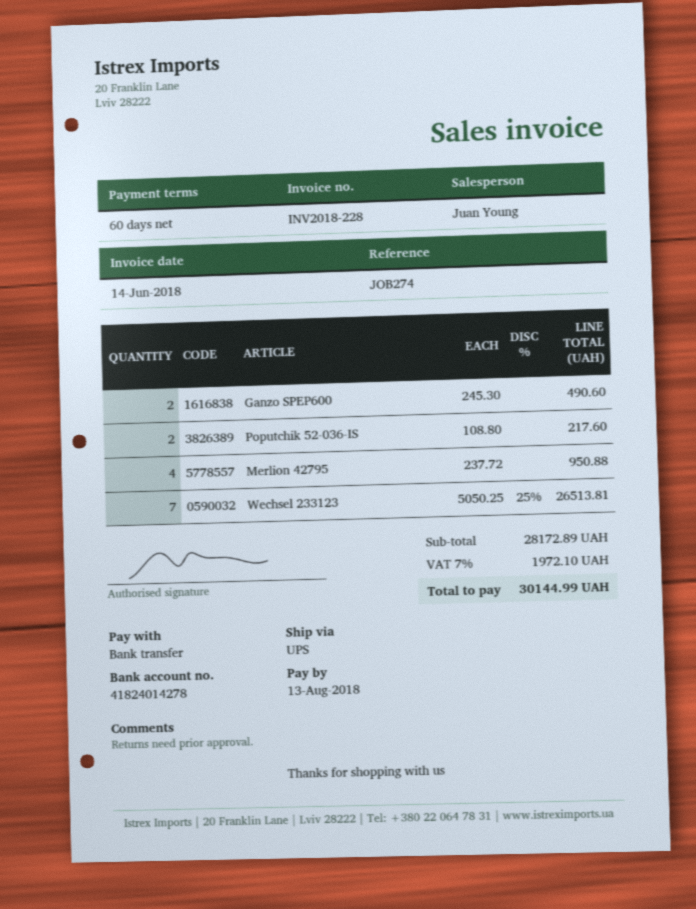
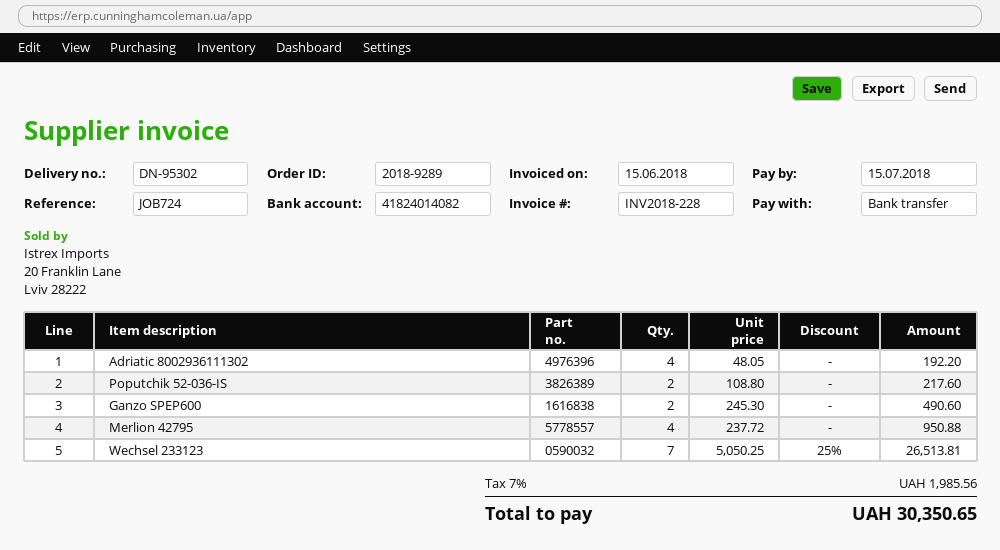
invoice date: 2018-06-14 -> 2018-06-15
due date: 2018-08-13 -> 2018-07-15
reference: JOB274 -> JOB724
bank account: 41824014278 -> 41824014082
Adriatic 8002936111302: none -> 4 x 48.05 = 192.20
tax: 7% = 1972.10 -> 7% = 1985.56
total: 30144.99 -> 30350.65

